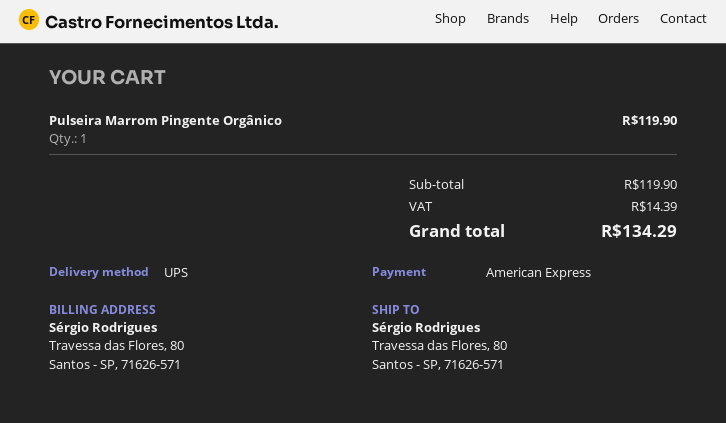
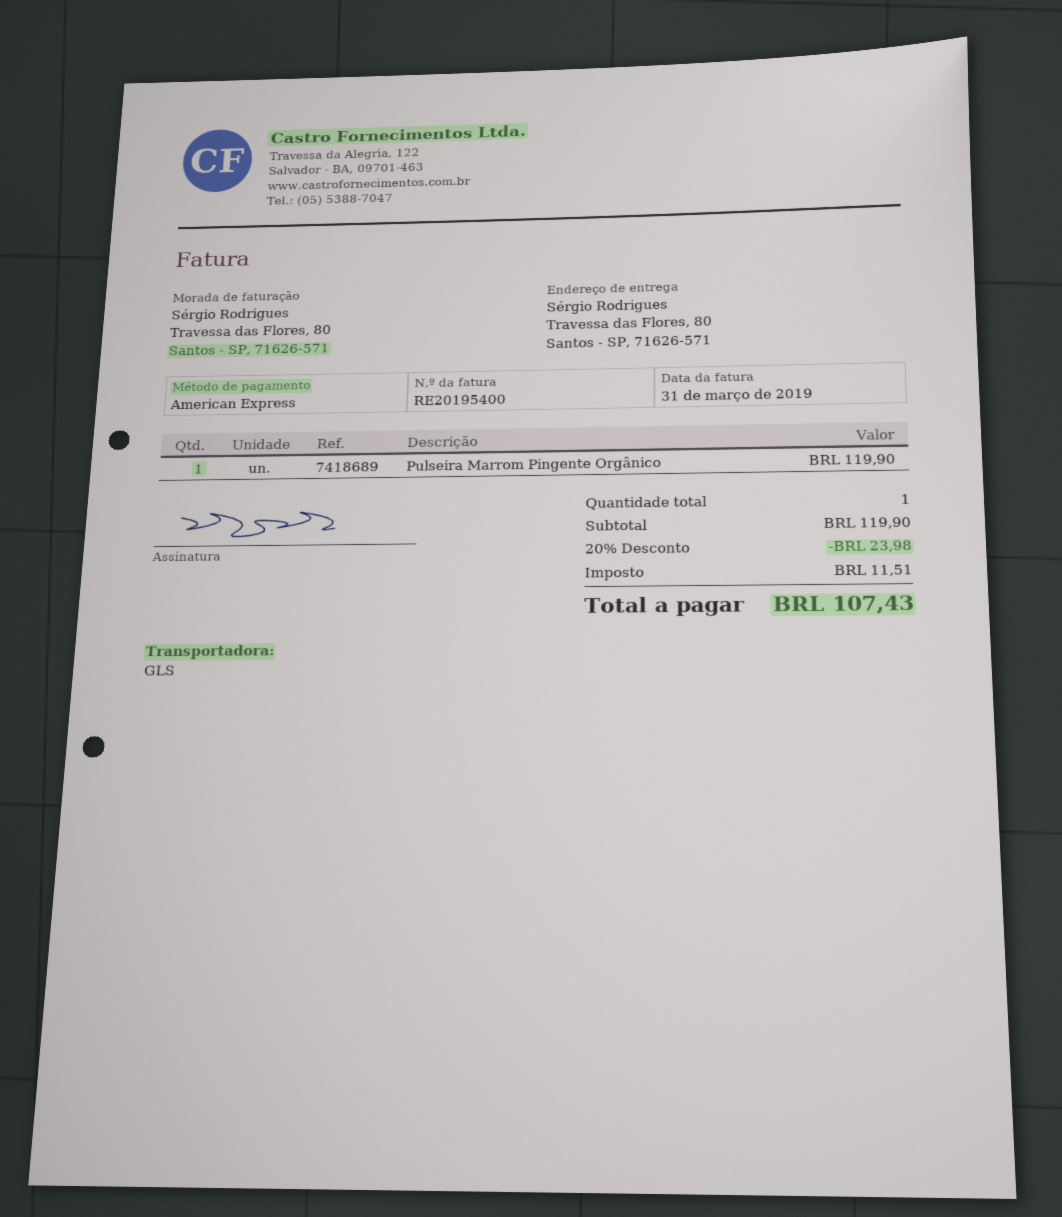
shipping method: UPS -> GLS
discount: none -> 20% = 23.98
tax: 14.39 -> 11.51
total: 134.29 -> 107.43

